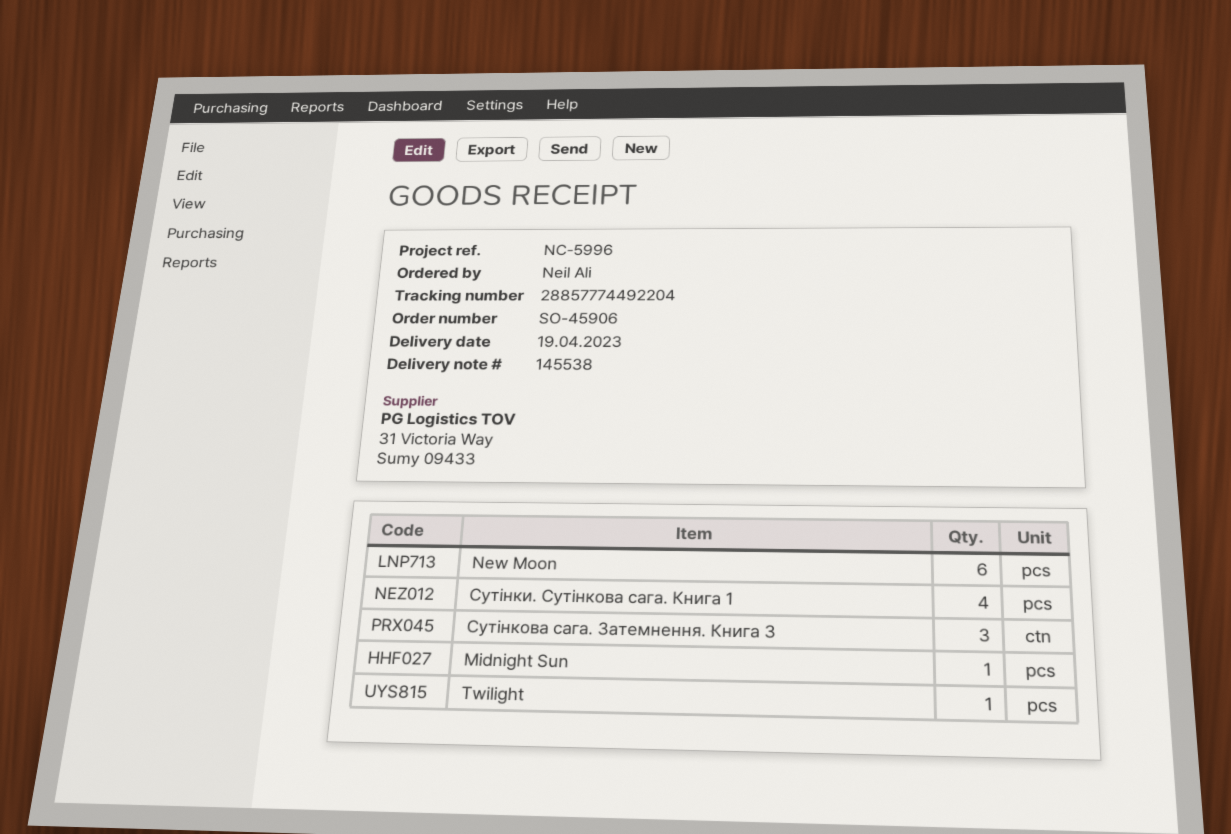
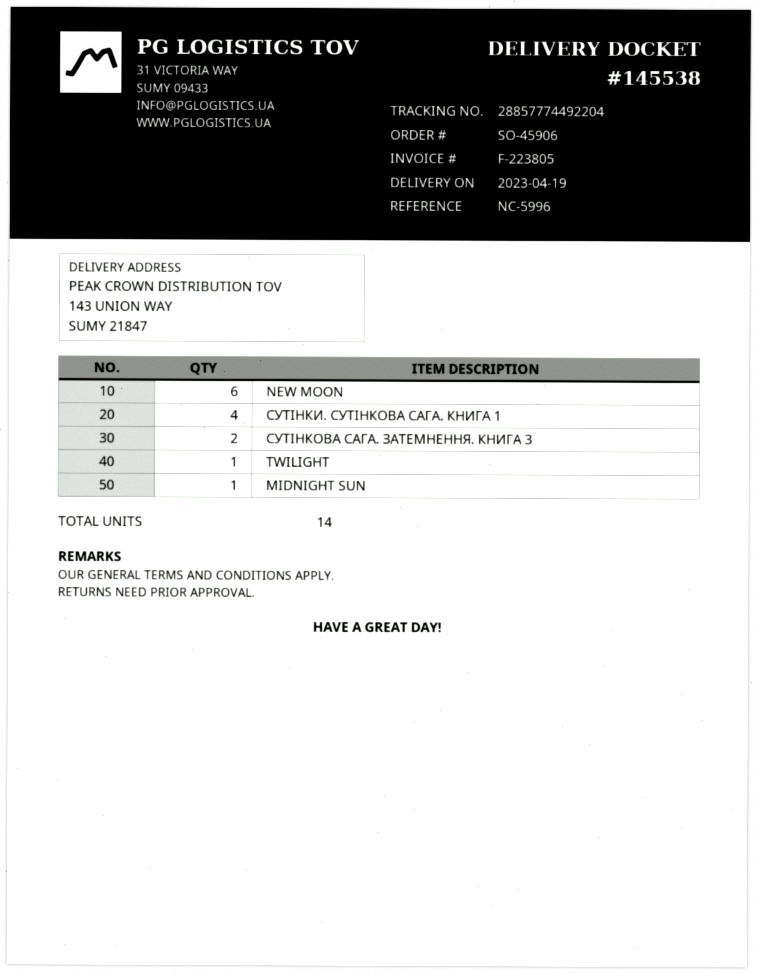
Сутінкова сага. Затемнення. Книга 3: 3 -> 2

